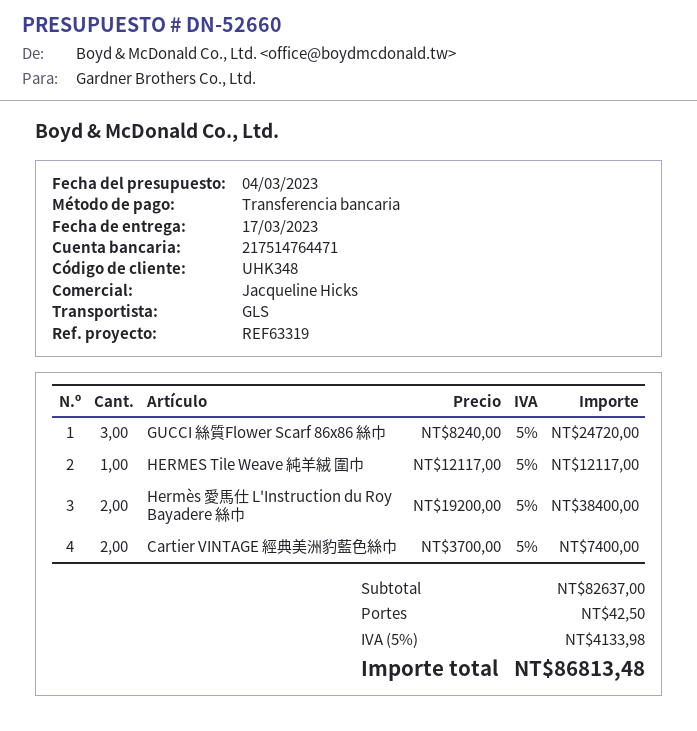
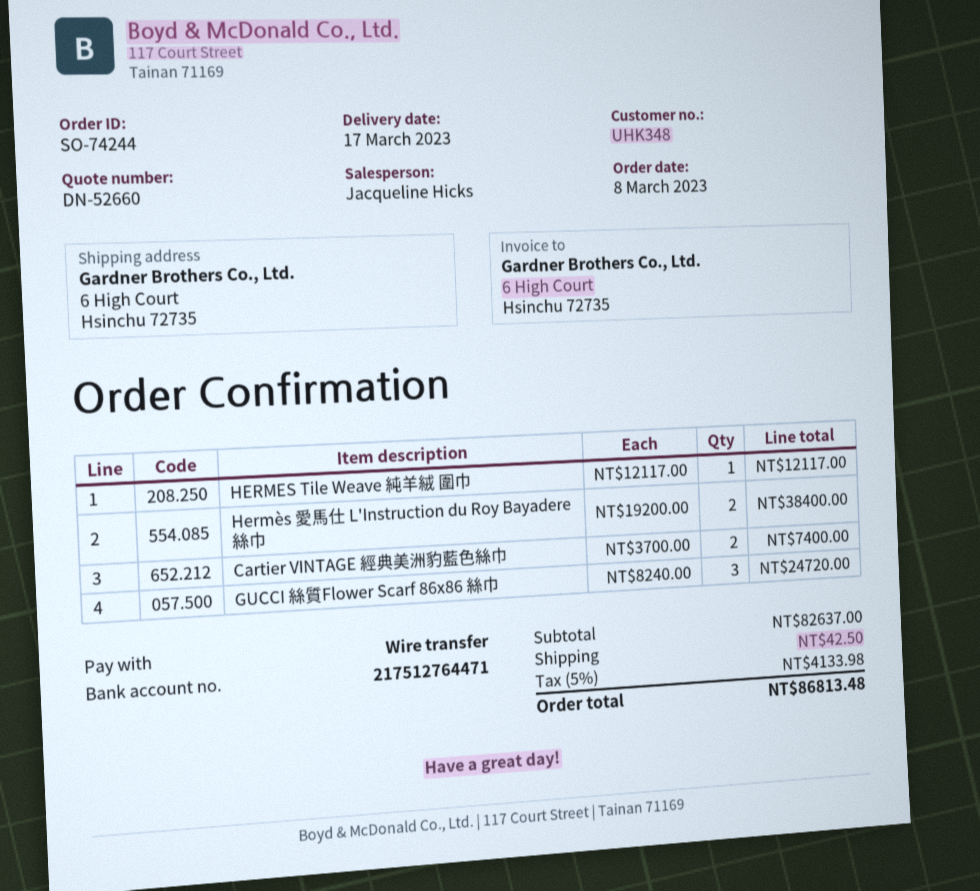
bank account: 217514764471 -> 217512764471

